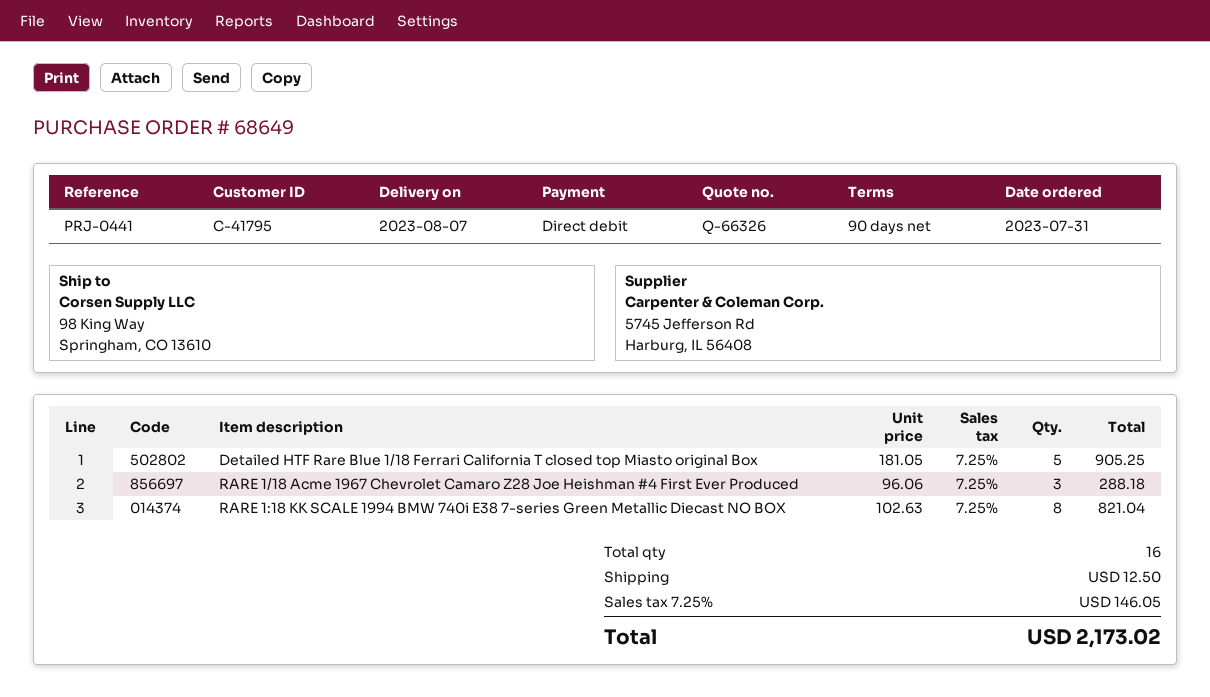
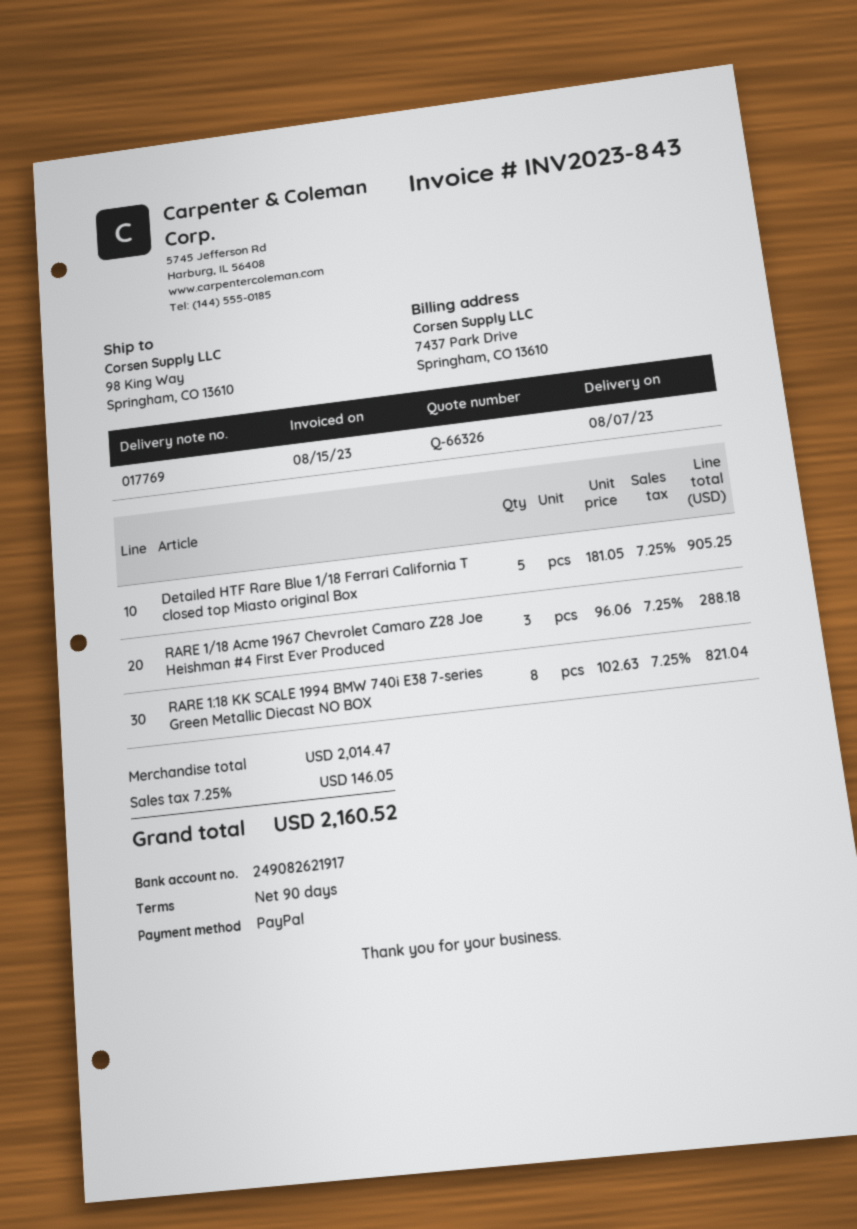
payment method: direct debit -> PayPal
shipping: 12.50 -> none
total: 2173.02 -> 2160.52

